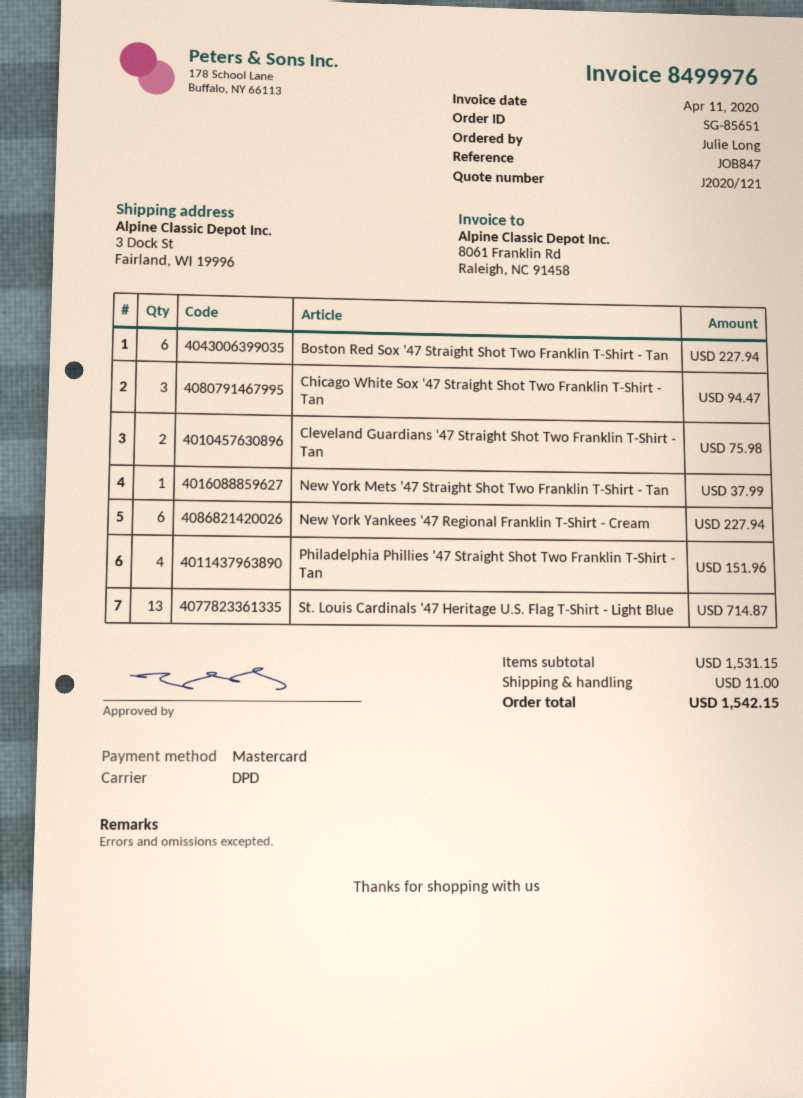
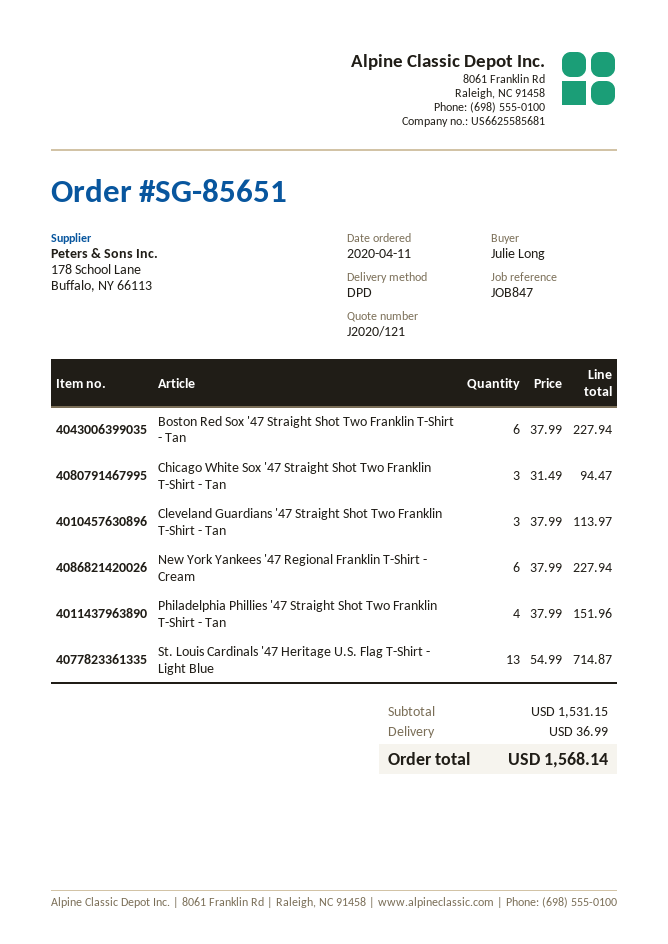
Cleveland Guardians '47 Straight Shot Two Franklin T-Shirt - Tan: 2 for 75.98 -> 3 for 113.97
New York Mets '47 Straight Shot Two Franklin T-Shirt - Tan: 1 for 37.99 -> none
shipping: 11.00 -> 36.99
total: 1542.15 -> 1568.14

